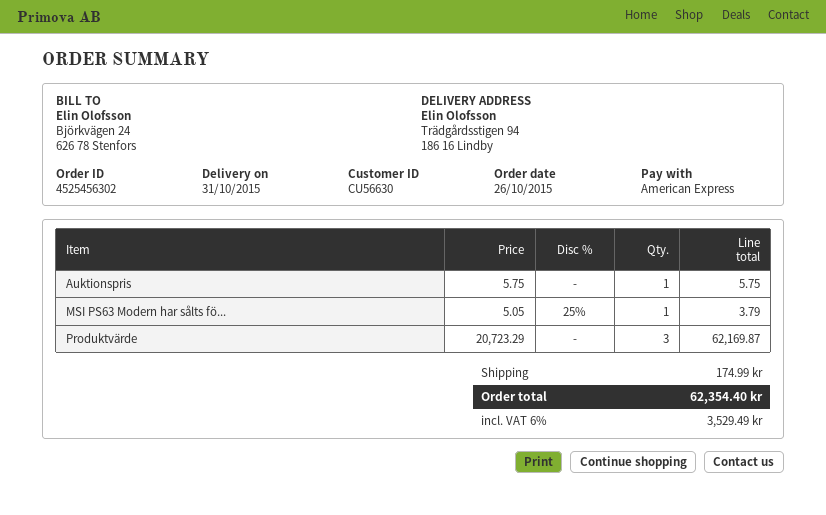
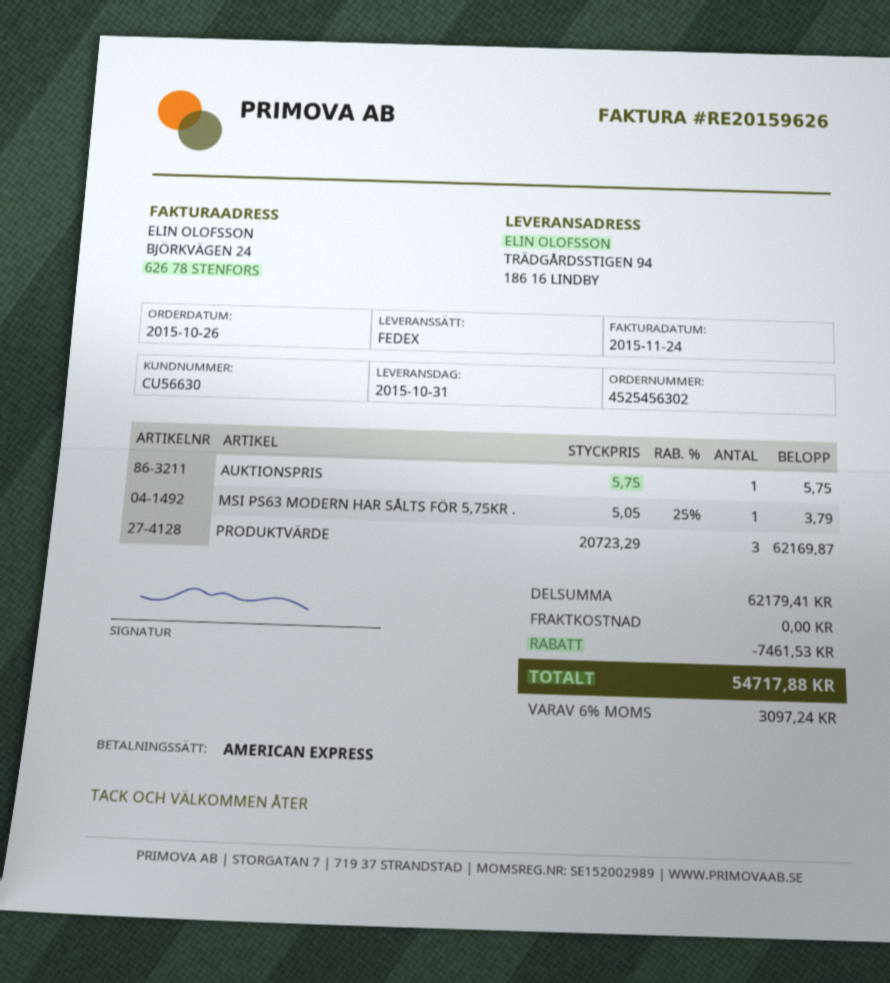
discount: none -> 7461.53
shipping: 174.99 -> 0.00
tax: 6% = 3529.49 -> 6% = 3097.24
total: 62354.40 -> 54717.88

